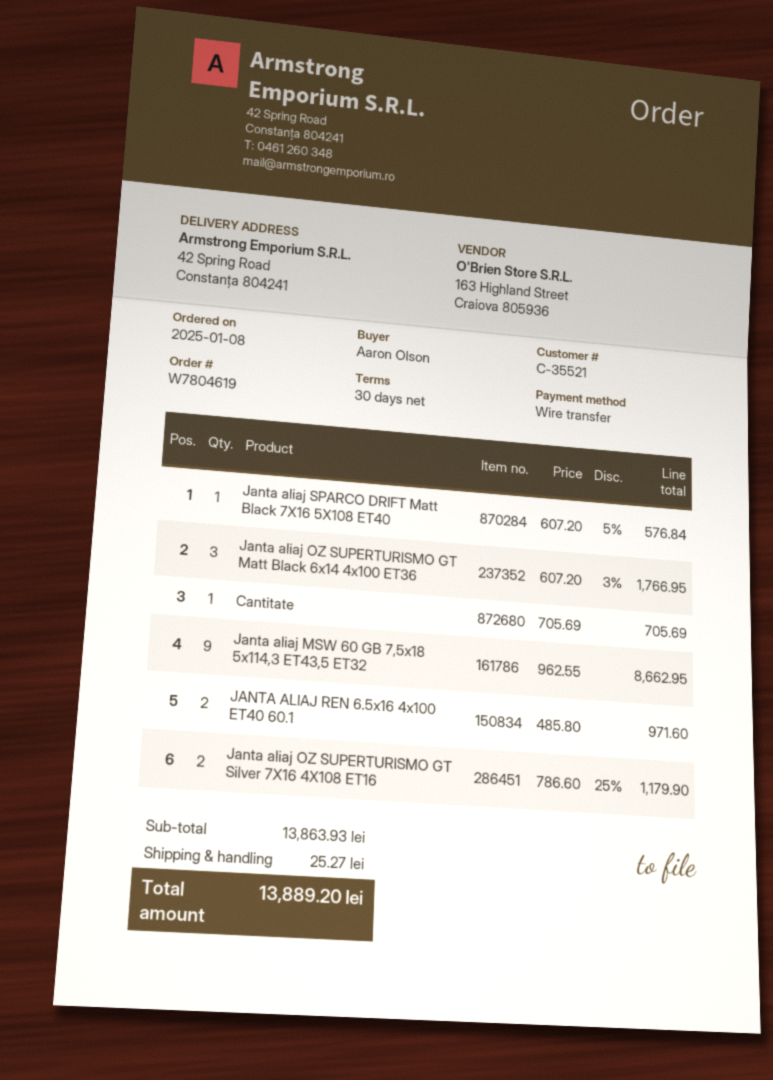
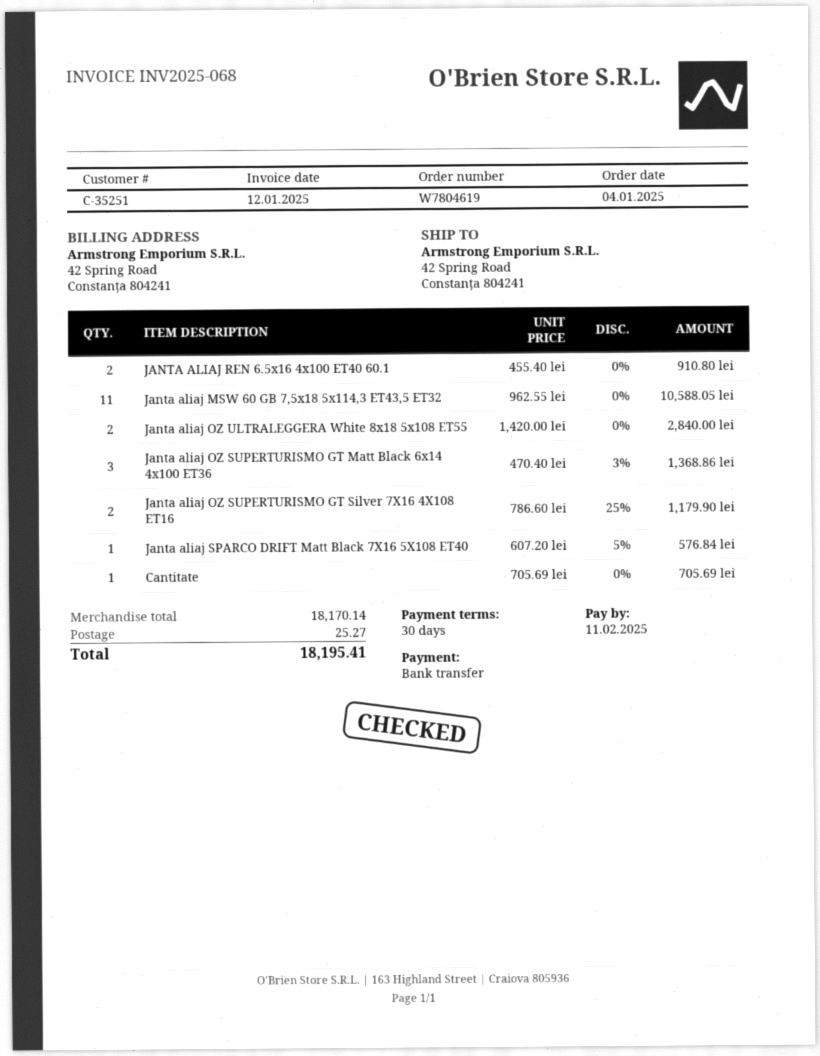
order date: 2025-01-08 -> 2025-01-04
customer number: C-35521 -> C-35251
Janta aliaj OZ SUPERTURISMO GT Matt Black 6x14 4x100 ET36: 3 x 607.20 - 3% = 1766.95 -> 3 x 470.40 - 3% = 1368.86
Janta aliaj MSW 60 GB 7,5x18 5x114,3 ET43,5 ET32: 9 x 962.55 = 8662.95 -> 11 x 962.55 = 10588.05
JANTA ALIAJ REN 6.5x16 4x100 ET40 60.1: 2 x 485.80 = 971.60 -> 2 x 455.40 = 910.80
Janta aliaj OZ ULTRALEGGERA White 8x18 5x108 ET55: none -> 2 x 1420.00 = 2840.00
subtotal: 13863.93 -> 18170.14
total: 13889.20 -> 18195.41

